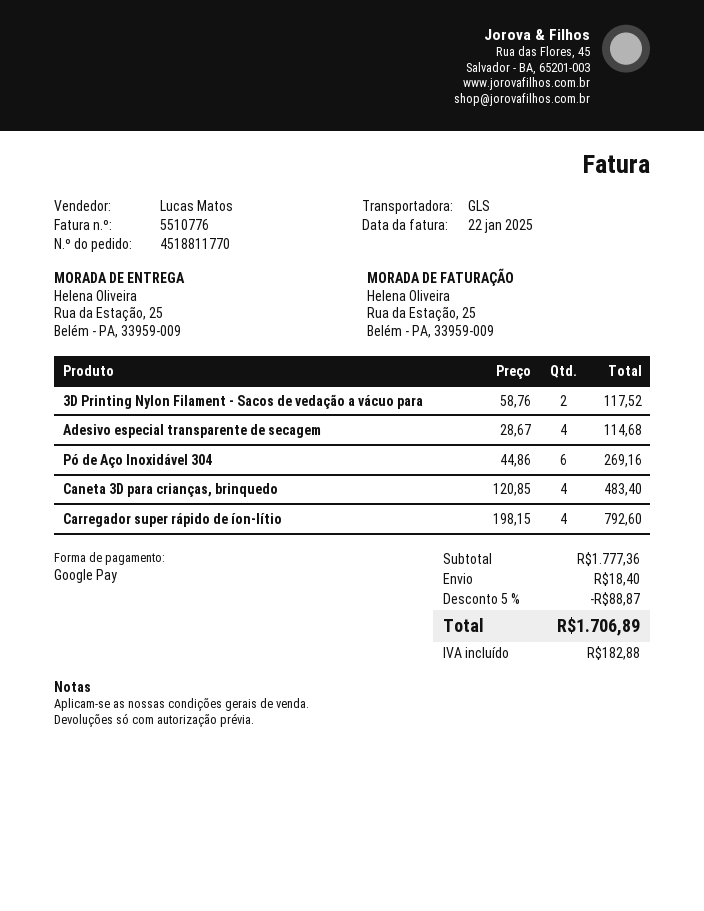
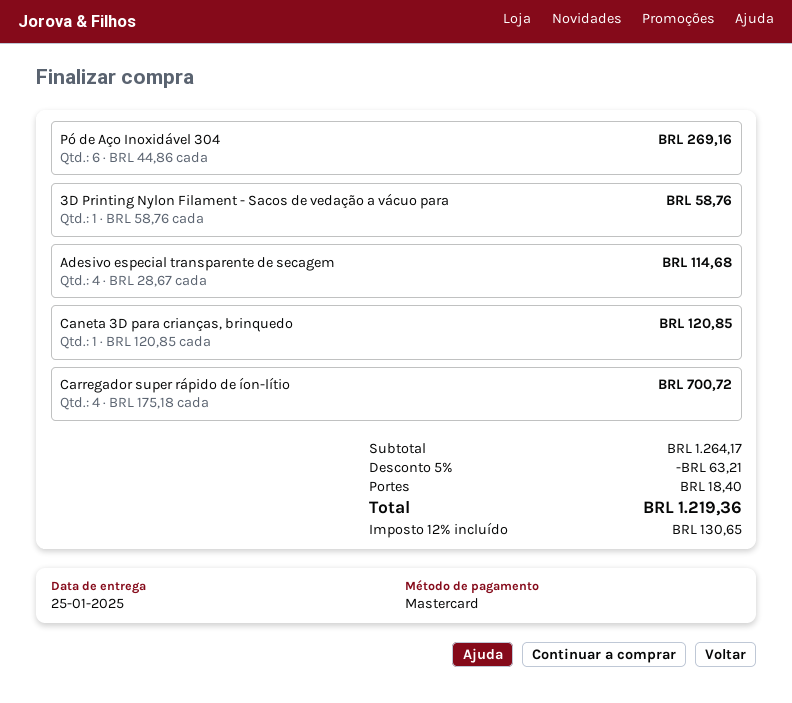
payment method: Google Pay -> Mastercard
3D Printing Nylon Filament - Sacos de vedação a vácuo para: 2 x 58.76 = 117.52 -> 1 x 58.76 = 58.76
Caneta 3D para crianças, brinquedo: 4 x 120.85 = 483.40 -> 1 x 120.85 = 120.85
Carregador super rápido de íon-lítio: 4 x 198.15 = 792.60 -> 4 x 175.18 = 700.72
subtotal: 1777.36 -> 1264.17
discount: 5% = 88.87 -> 5% = 63.21
tax: 182.88 -> 130.65
total: 1706.89 -> 1219.36

